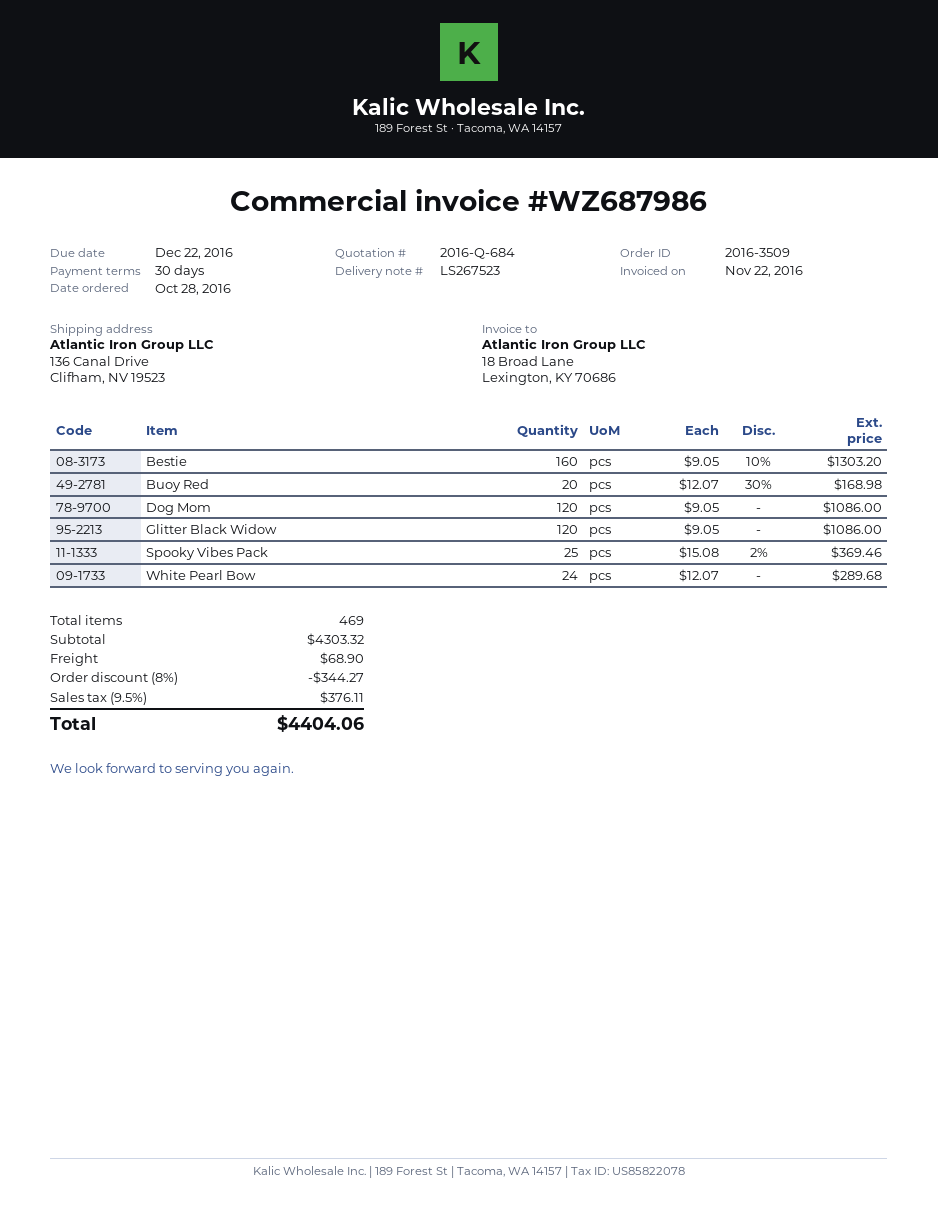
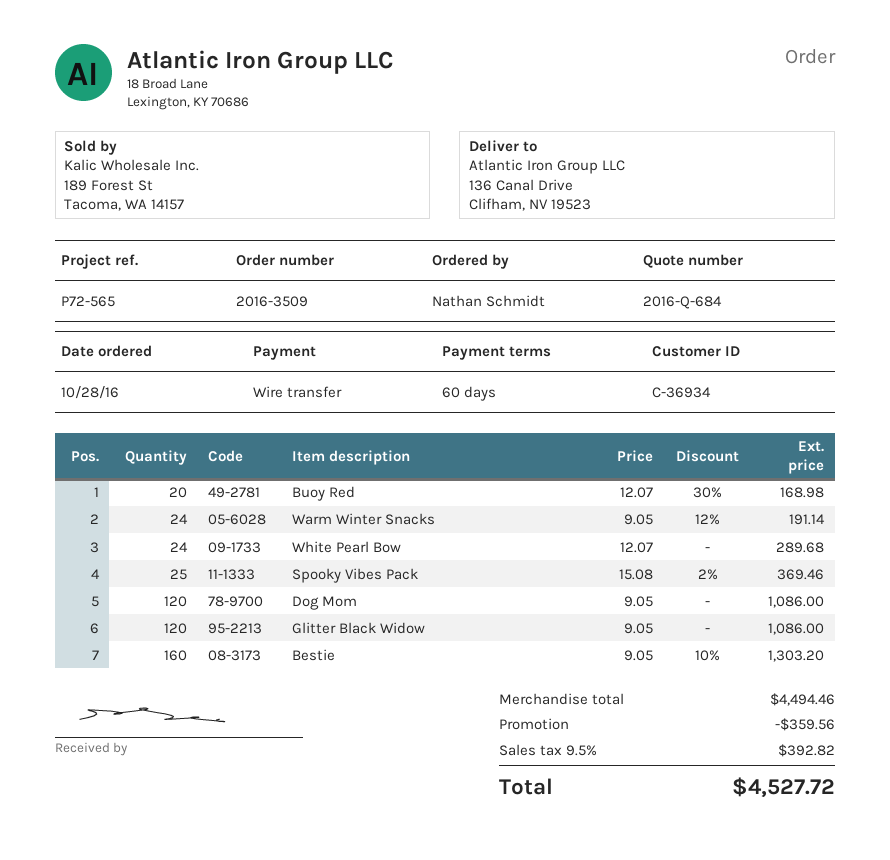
payment terms: 30 days -> 60 days
Warm Winter Snacks: none -> 24 x 9.05 - 12% = 191.14
subtotal: 4303.32 -> 4494.46
discount: 344.27 -> 359.56
shipping: 68.90 -> none
tax: 9.5% = 376.11 -> 9.5% = 392.82
total: 4404.06 -> 4527.72

